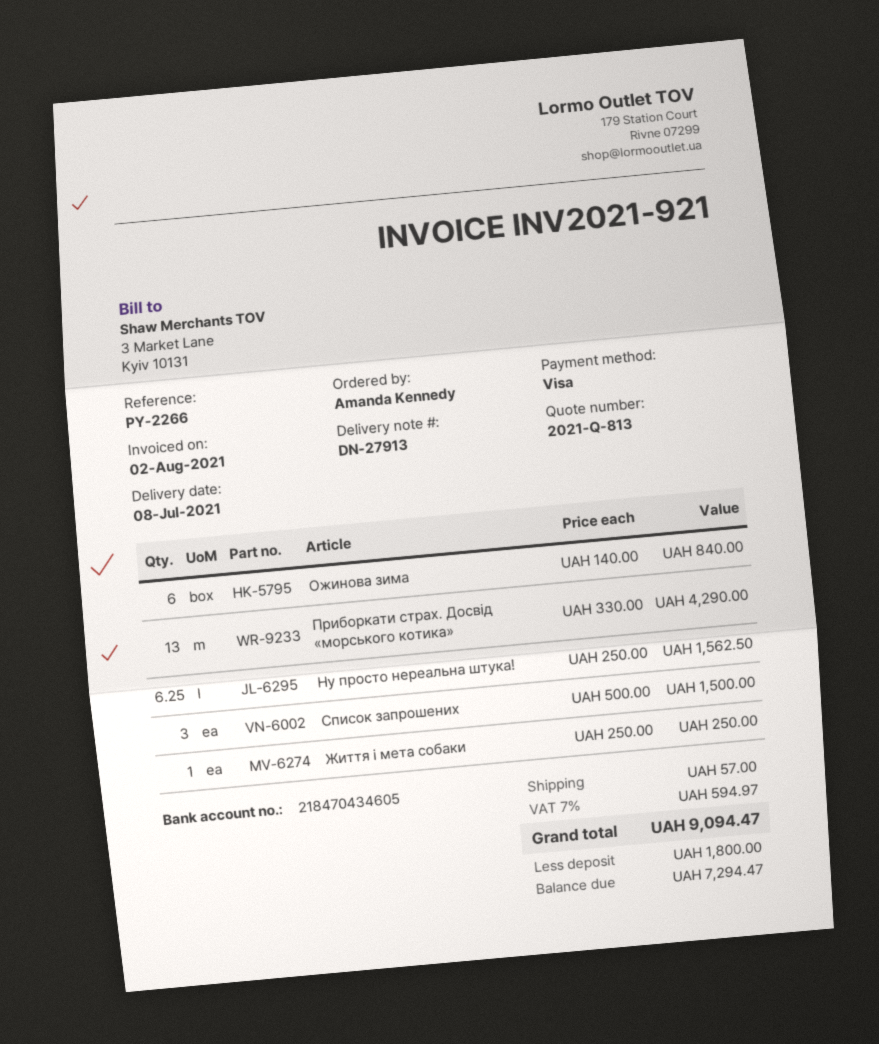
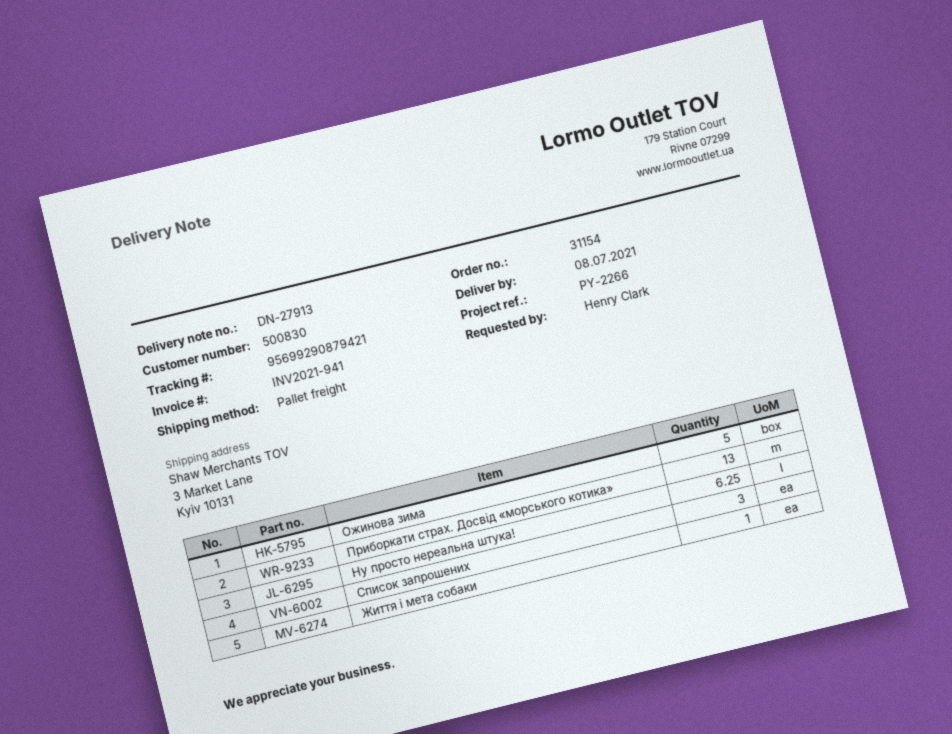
invoice number: INV2021-921 -> INV2021-941
ordered by: Amanda Kennedy -> Henry Clark
Ожинова зима: 6 -> 5

